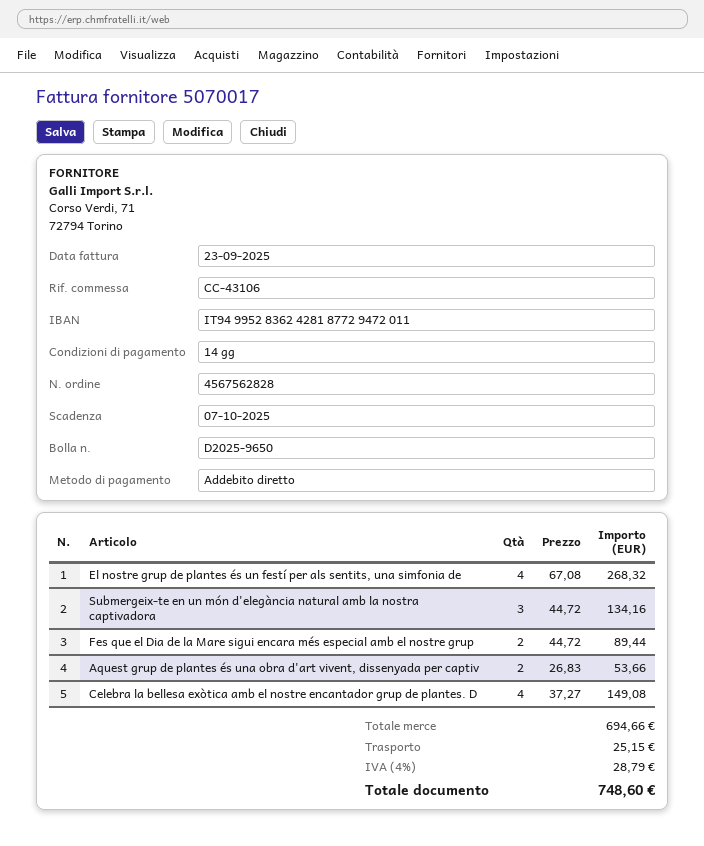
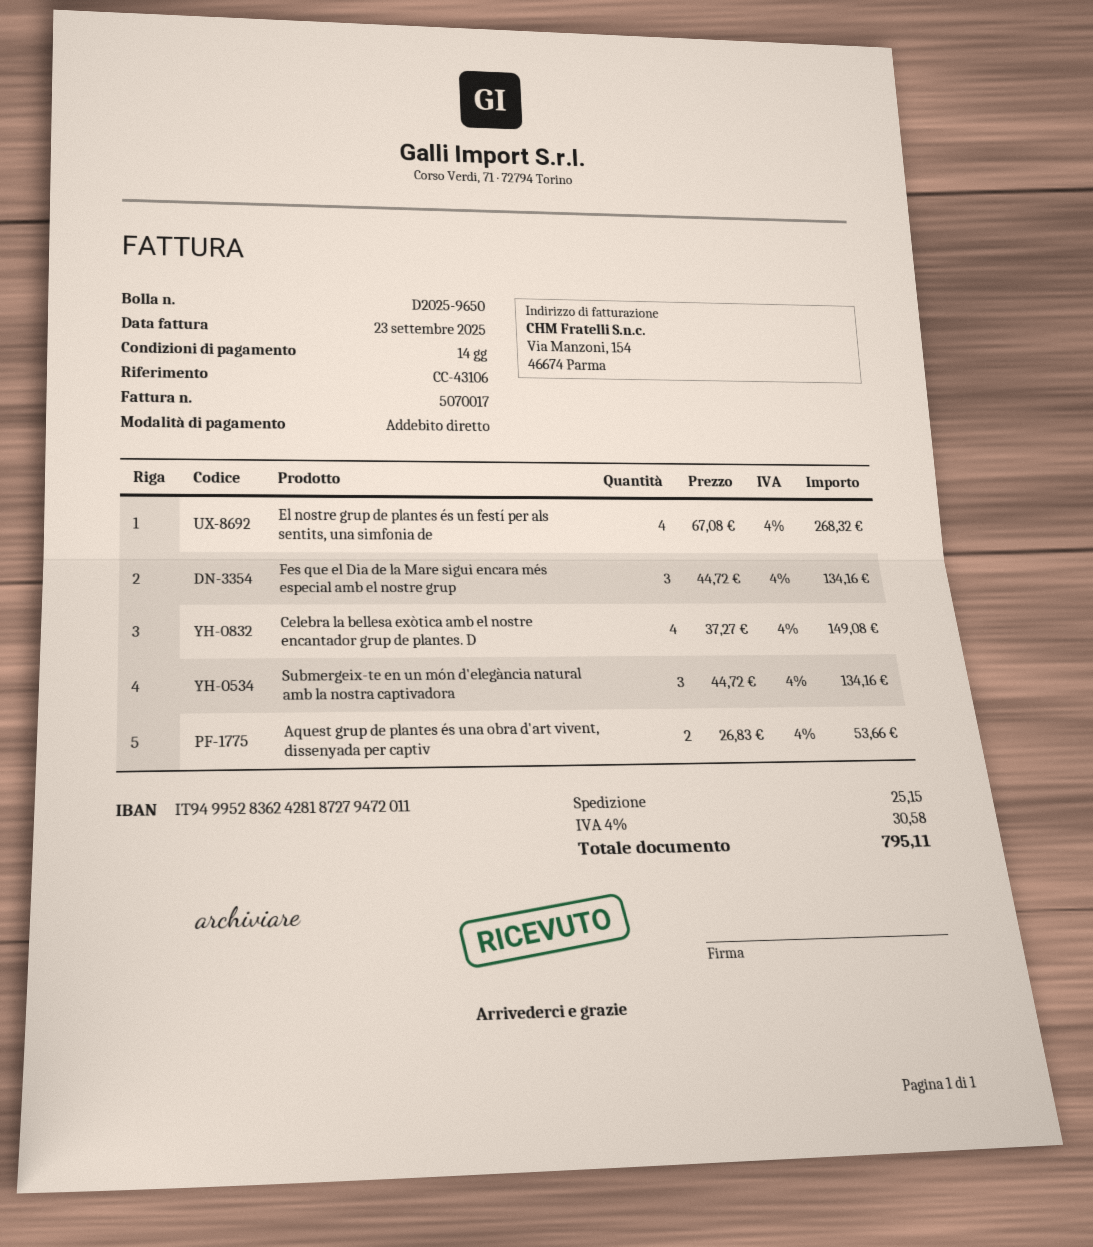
bank account: IT9499528362428187729472011 -> IT9499528362428187279472011
Fes que el Dia de la Mare sigui encara més especial amb el nostre grup: 2 x 44.72 = 89.44 -> 3 x 44.72 = 134.16
tax: 4% = 28.79 -> 4% = 30.58
total: 748.60 -> 795.11

